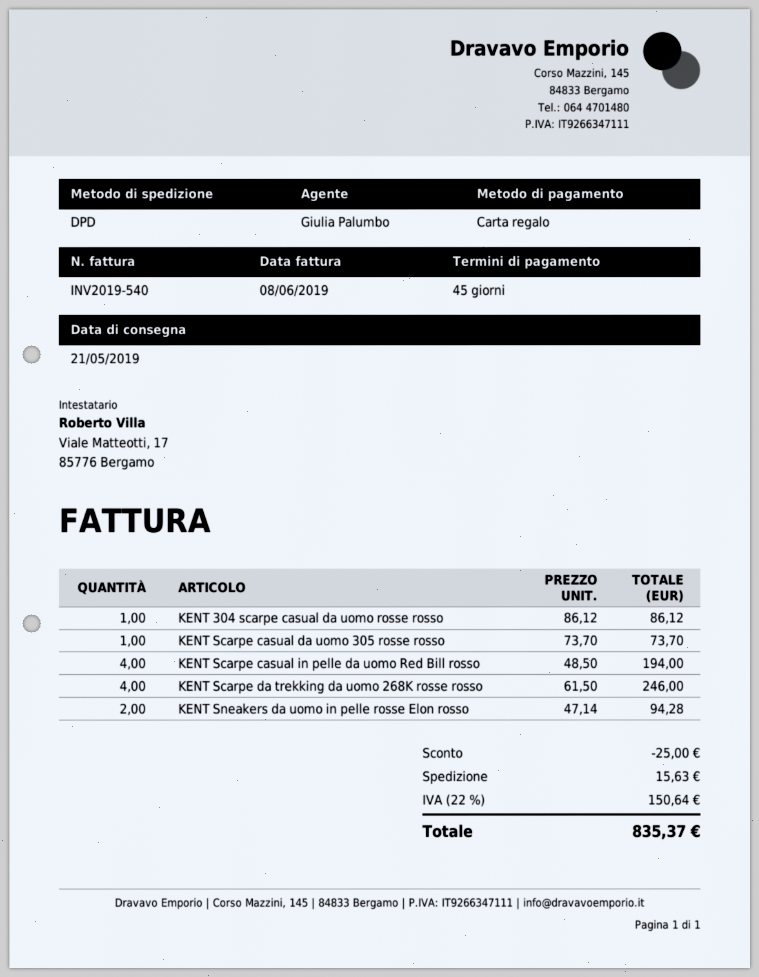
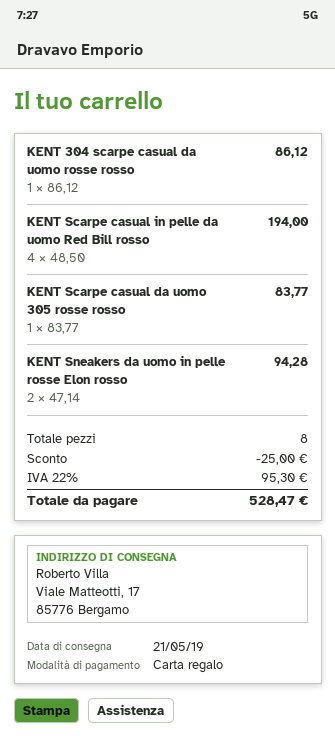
KENT Scarpe casual da uomo 305 rosse rosso: 1 x 73.70 = 73.70 -> 1 x 83.77 = 83.77
KENT Scarpe da trekking da uomo 268K rosse rosso: 4 x 61.50 = 246.00 -> none
shipping: 15.63 -> none
tax: 22% = 150.64 -> 22% = 95.30
total: 835.37 -> 528.47

